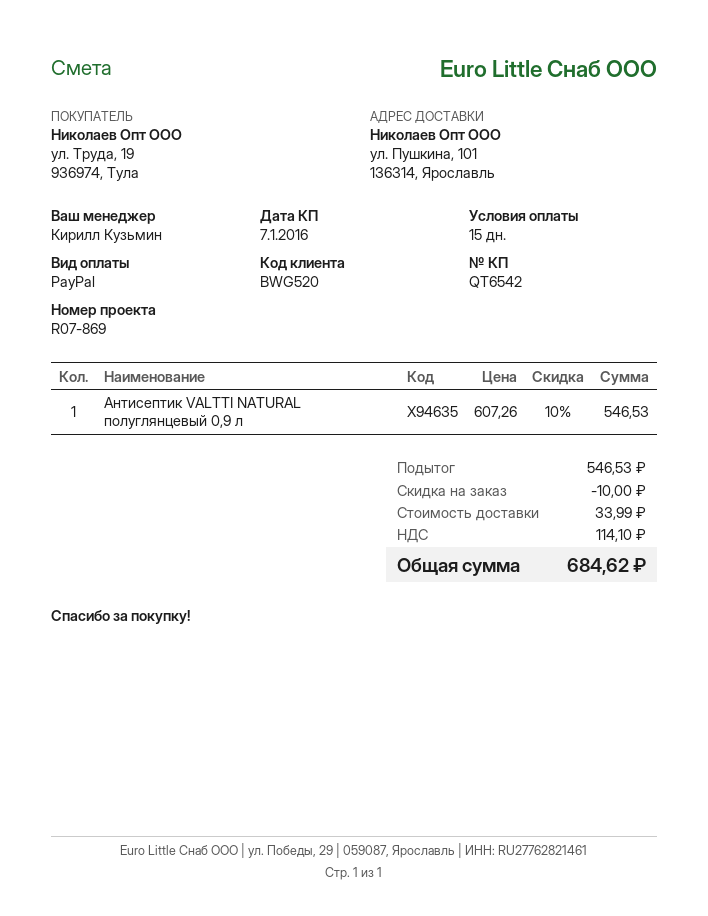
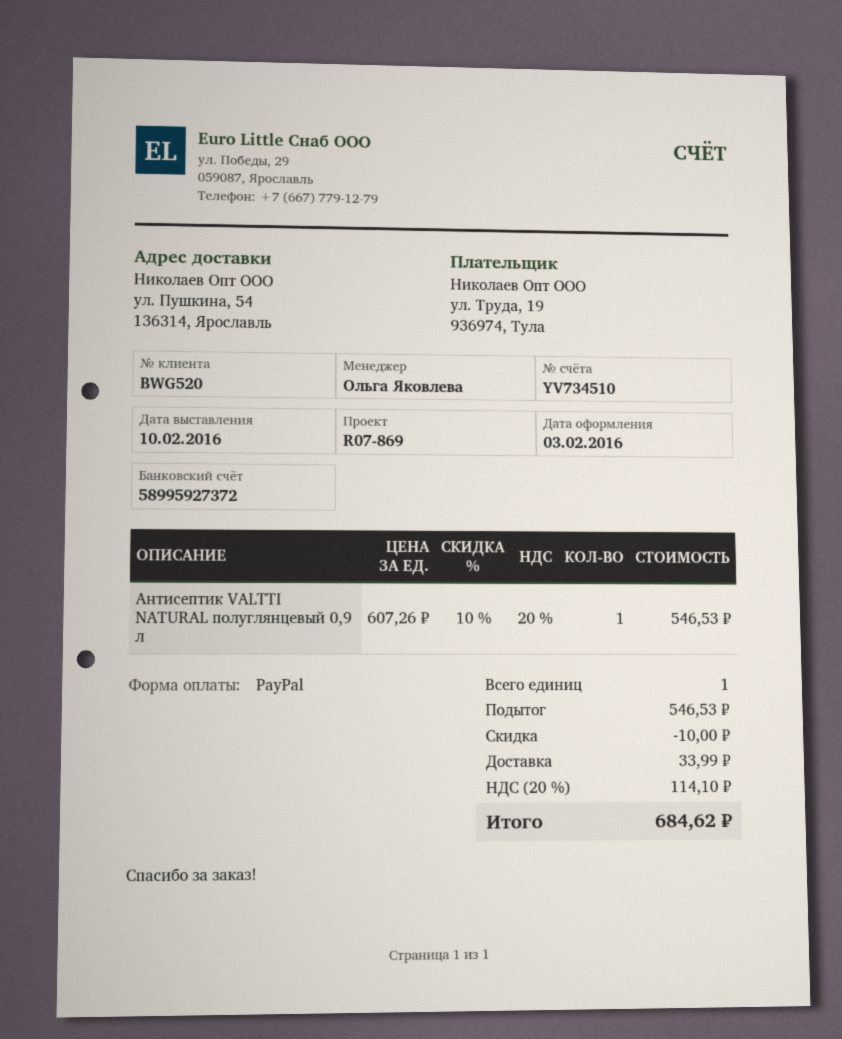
sales rep: Кирилл Кузьмин -> Ольга Яковлева
ship to: ул. Пушкина, 101, 136314, Ярославль -> ул. Пушкина, 54, 136314, Ярославль

